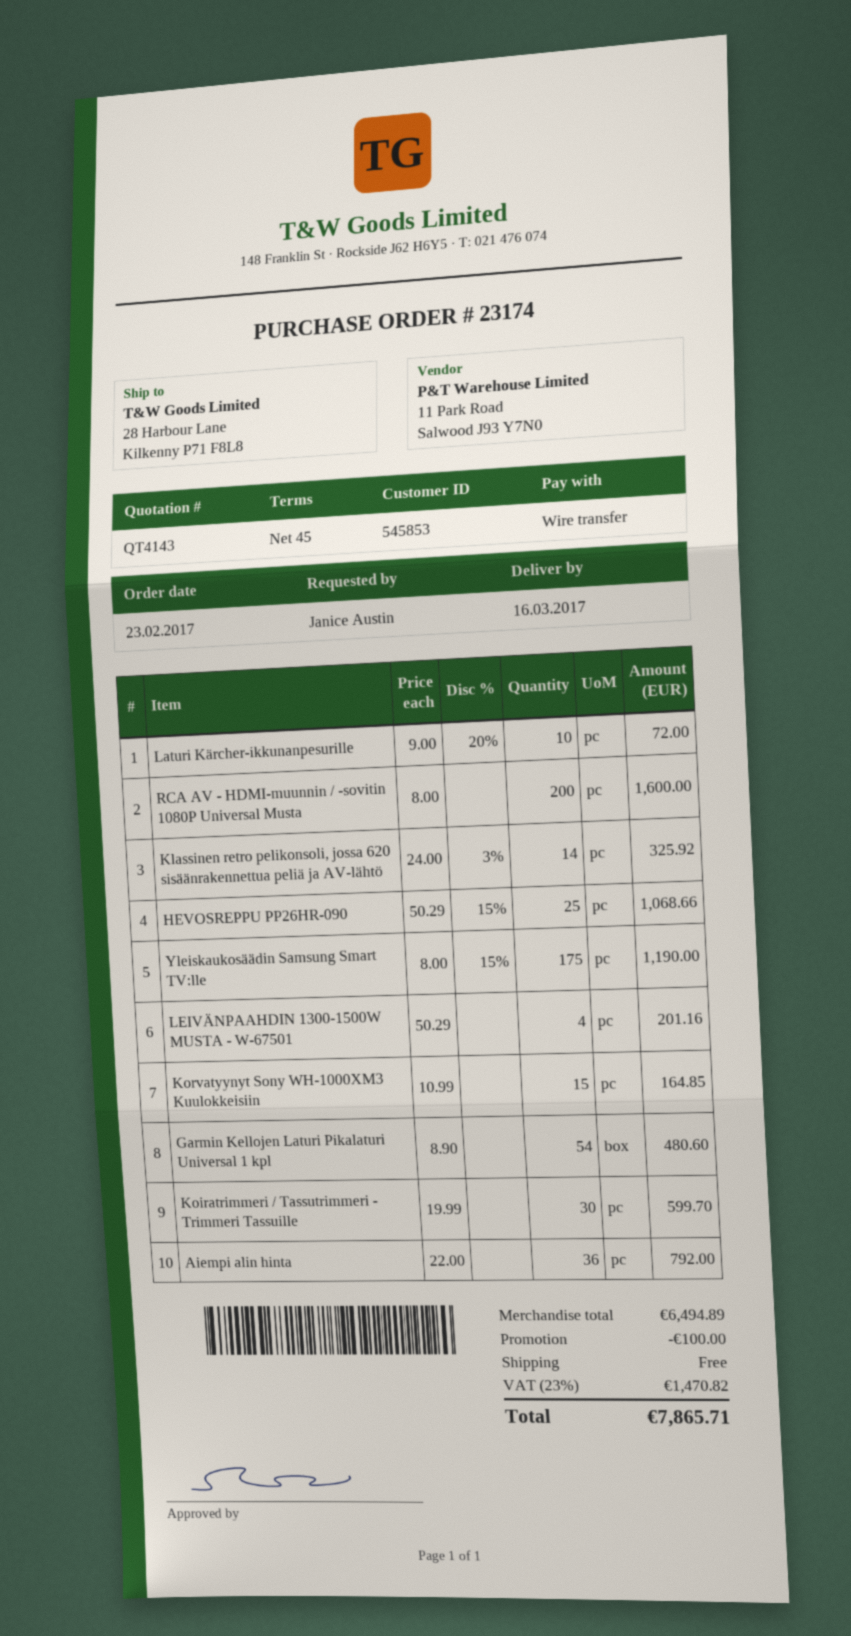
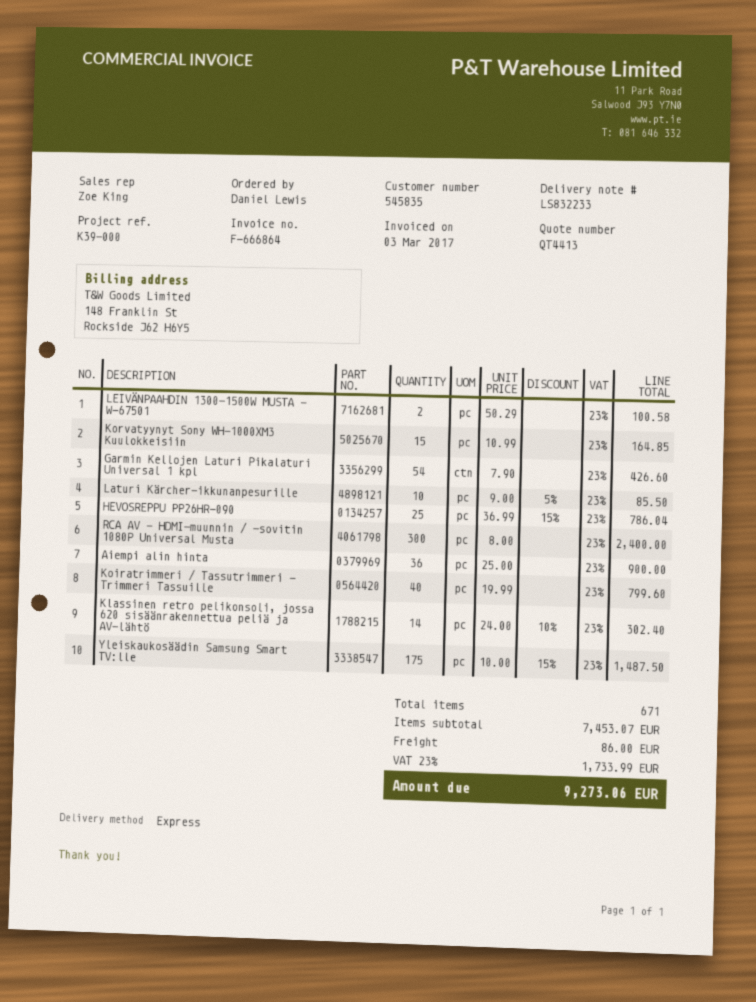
quote number: QT4143 -> QT4413
customer number: 545853 -> 545835
ordered by: Janice Austin -> Daniel Lewis
Laturi Kärcher-ikkunanpesurille: 10 x 9.00 - 20% = 72.00 -> 10 x 9.00 - 5% = 85.50
RCA AV - HDMI-muunnin / -sovitin 1080P Universal Musta: 200 x 8.00 = 1600.00 -> 300 x 8.00 = 2400.00
Klassinen retro pelikonsoli, jossa 620 sisäänrakennettua peliä ja AV-lähtö: 14 x 24.00 - 3% = 325.92 -> 14 x 24.00 - 10% = 302.40
HEVOSREPPU PP26HR-090: 25 x 50.29 - 15% = 1068.66 -> 25 x 36.99 - 15% = 786.04
Yleiskaukosäädin Samsung Smart TV:lle: 175 x 8.00 - 15% = 1190.00 -> 175 x 10.00 - 15% = 1487.50
LEIVÄNPAAHDIN 1300-1500W MUSTA - W-67501: 4 x 50.29 = 201.16 -> 2 x 50.29 = 100.58
Garmin Kellojen Laturi Pikalaturi Universal 1 kpl: 54 x 8.90 = 480.60 -> 54 x 7.90 = 426.60
Koiratrimmeri / Tassutrimmeri - Trimmeri Tassuille: 30 x 19.99 = 599.70 -> 40 x 19.99 = 799.60
Aiempi alin hinta: 36 x 22.00 = 792.00 -> 36 x 25.00 = 900.00
subtotal: 6494.89 -> 7453.07
discount: 100.00 -> none
shipping: 0.00 -> 86.00
tax: 23% = 1470.82 -> 23% = 1733.99
total: 7865.71 -> 9273.06

